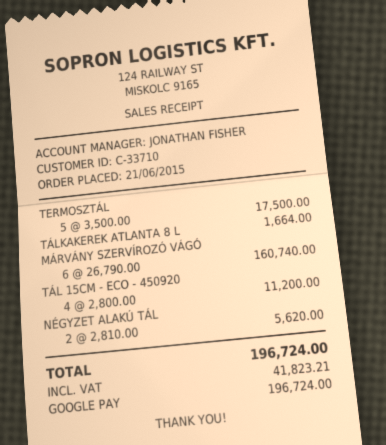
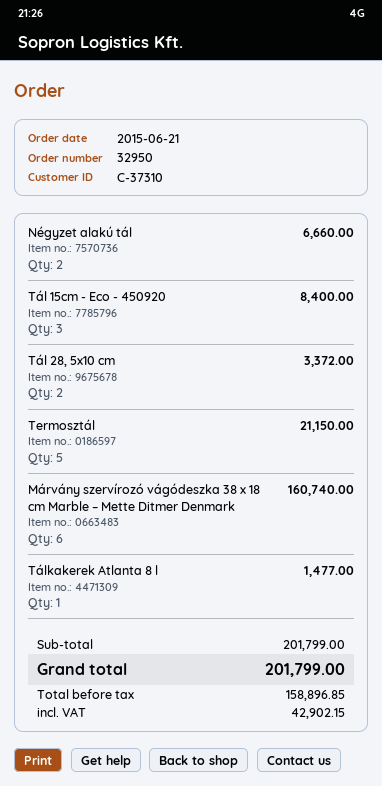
customer number: C-33710 -> C-37310
TERMOSZTÁL: 5 for 17500.00 -> 5 for 21150.00
TÁLKAKEREK ATLANTA 8 L: 1 for 1664.00 -> 1 for 1477.00
TÁL 15CM - ECO - 450920: 4 for 11200.00 -> 3 for 8400.00
NÉGYZET ALAKÚ TÁL: 2 for 5620.00 -> 2 for 6660.00
Tál 28, 5x10 cm: none -> 2 for 3372.00
tax: 41823.21 -> 42902.15
total: 196724.00 -> 201799.00

